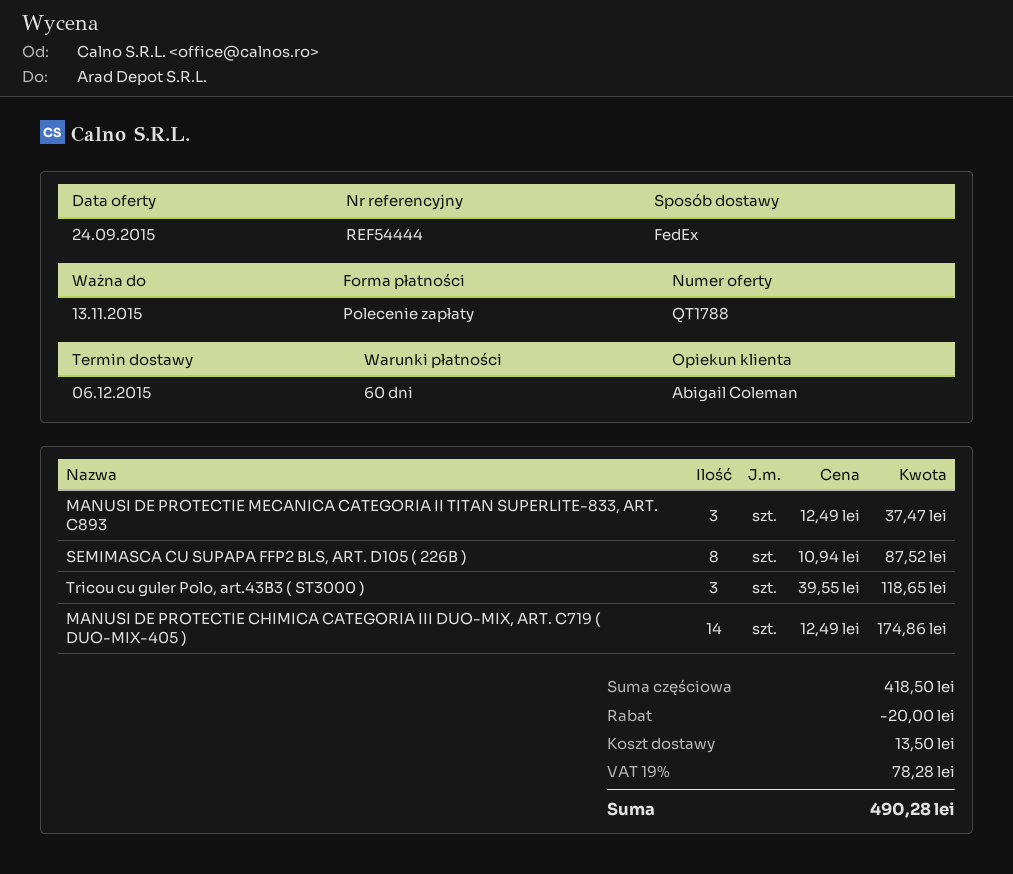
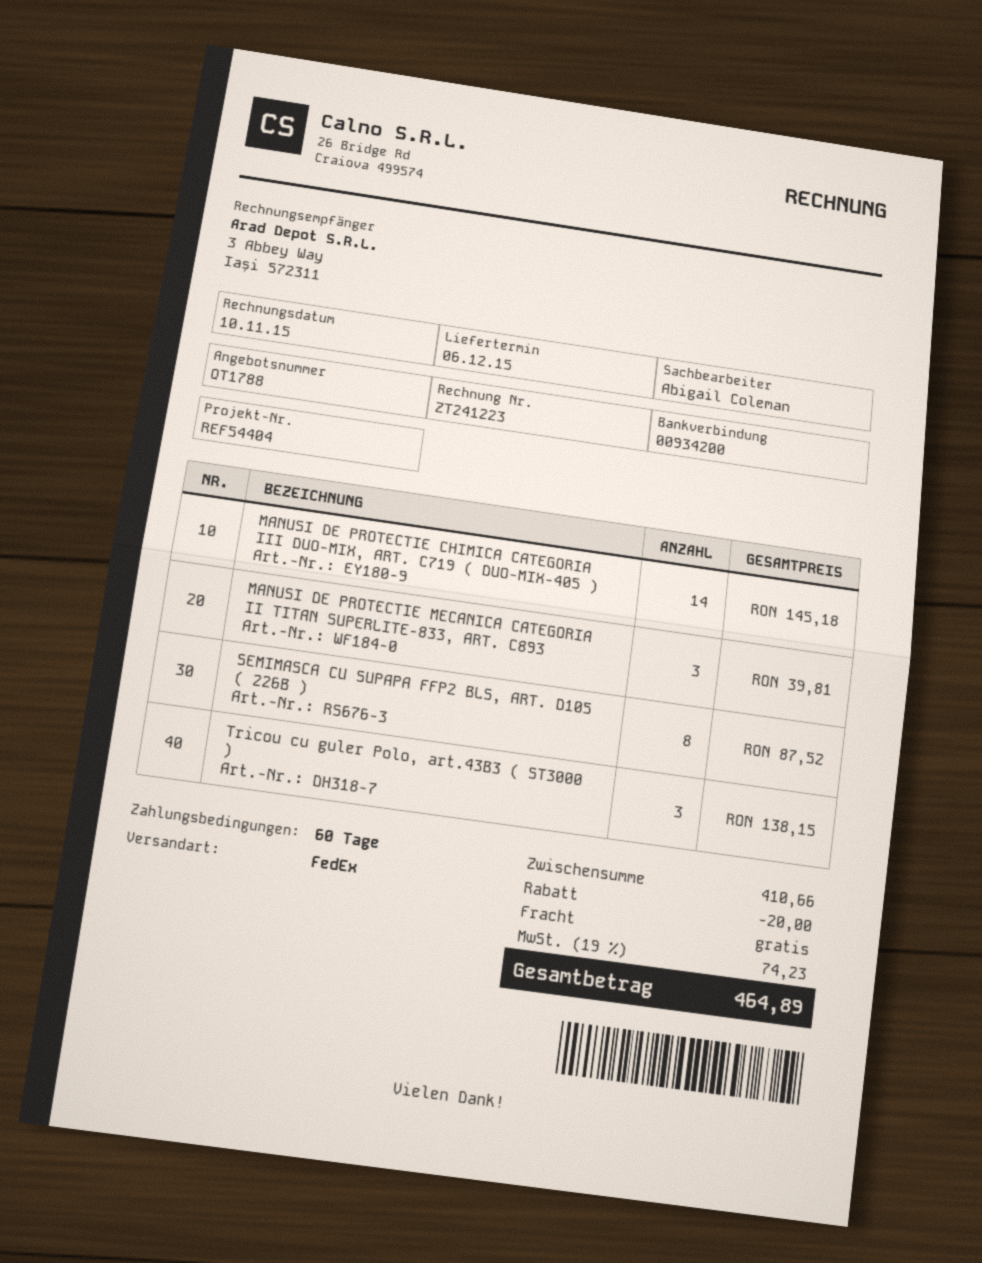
reference: REF54444 -> REF54404
MANUSI DE PROTECTIE MECANICA CATEGORIA II TITAN SUPERLITE-833, ART. C893: 3 for 37.47 -> 3 for 39.81
Tricou cu guler Polo, art.43B3 ( ST3000 ): 3 for 118.65 -> 3 for 138.15
MANUSI DE PROTECTIE CHIMICA CATEGORIA III DUO-MIX, ART. C719 ( DUO-MIX-405 ): 14 for 174.86 -> 14 for 145.18
subtotal: 418.50 -> 410.66
shipping: 13.50 -> 0.00
tax: 19% = 78.28 -> 19% = 74.23
total: 490.28 -> 464.89

